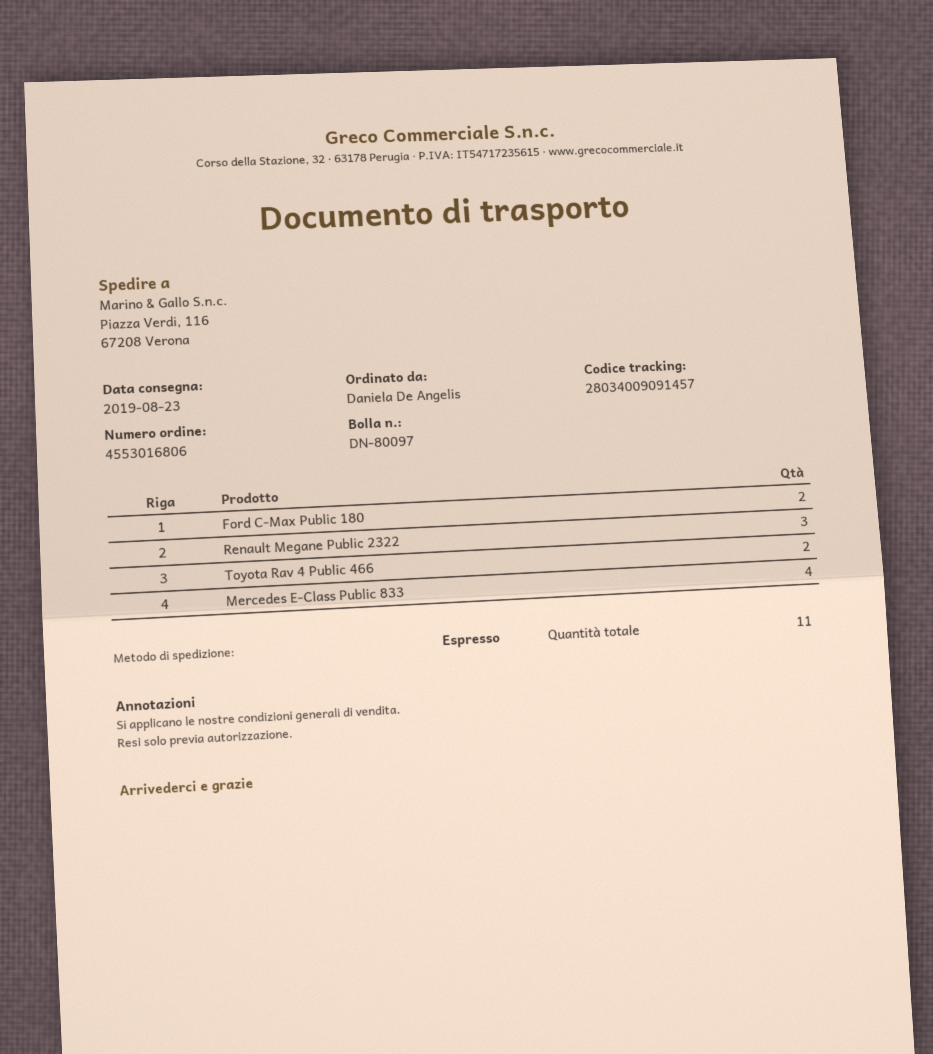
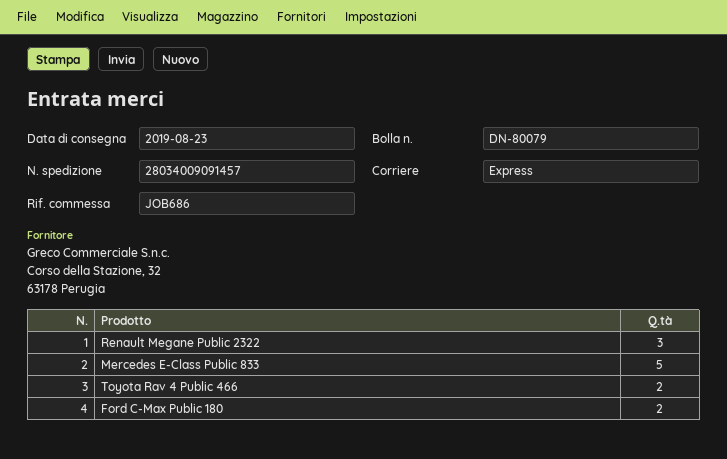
delivery note number: DN-80097 -> DN-80079
Mercedes E-Class Public 833: 4 -> 5

